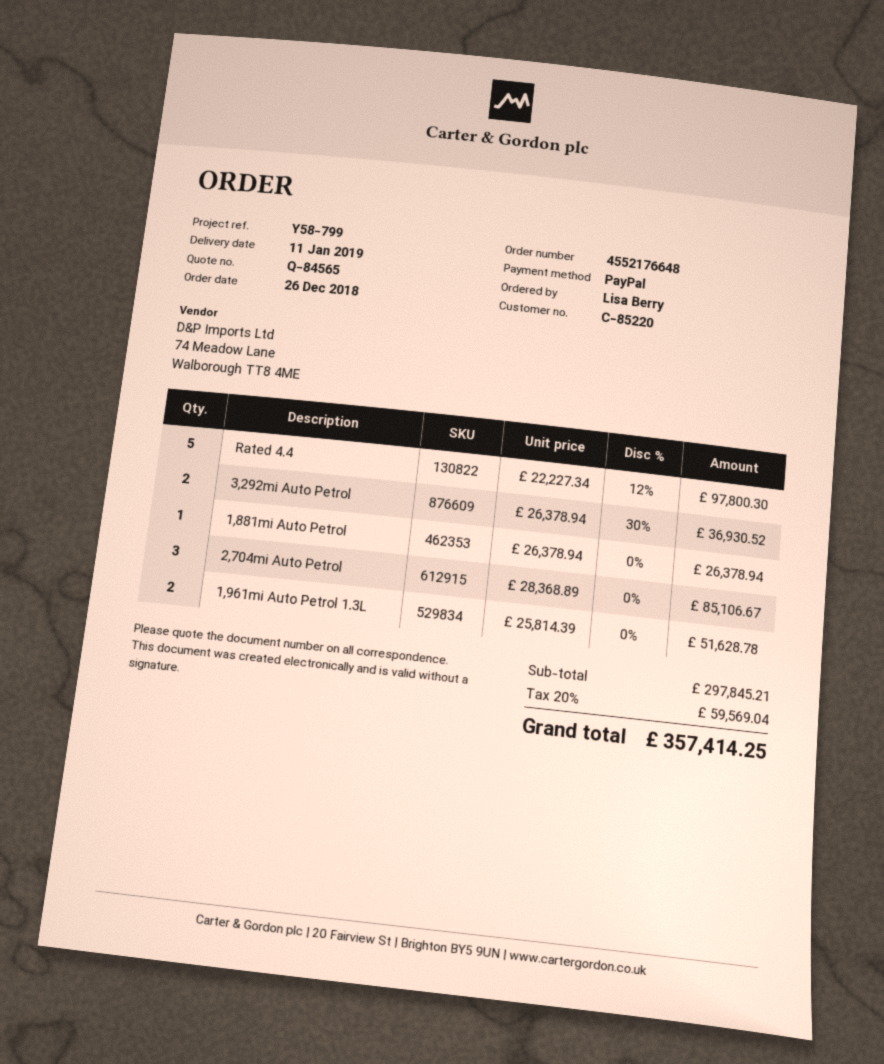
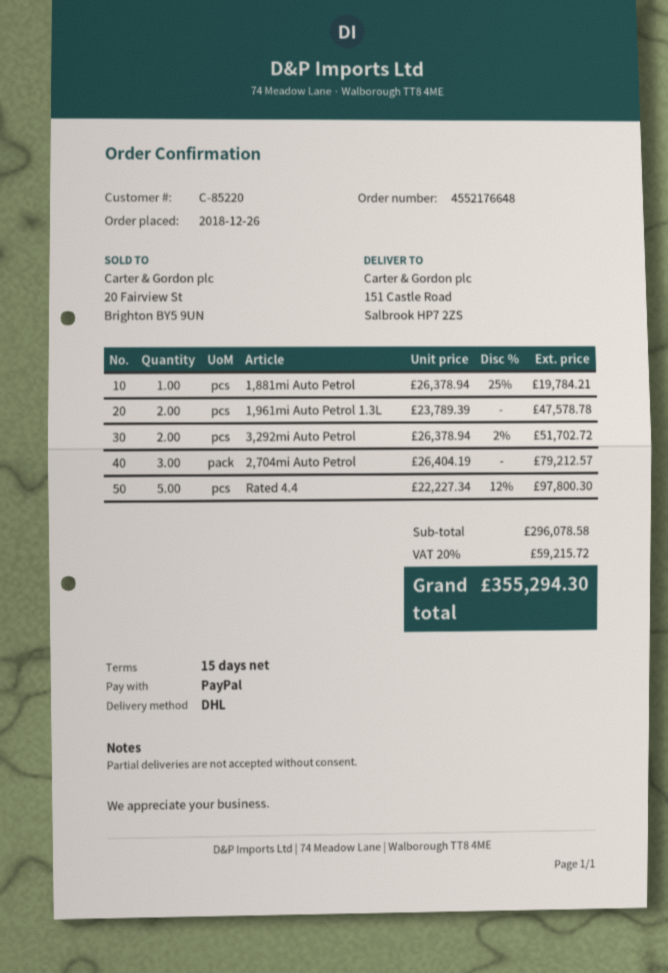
3,292mi Auto Petrol: 2 x 26378.94 - 30% = 36930.52 -> 2 x 26378.94 - 2% = 51702.72
1,881mi Auto Petrol: 1 x 26378.94 = 26378.94 -> 1 x 26378.94 - 25% = 19784.21
2,704mi Auto Petrol: 3 x 28368.89 = 85106.67 -> 3 x 26404.19 = 79212.57
1,961mi Auto Petrol 1.3L: 2 x 25814.39 = 51628.78 -> 2 x 23789.39 = 47578.78
subtotal: 297845.21 -> 296078.58
tax: 20% = 59569.04 -> 20% = 59215.72
total: 357414.25 -> 355294.30

